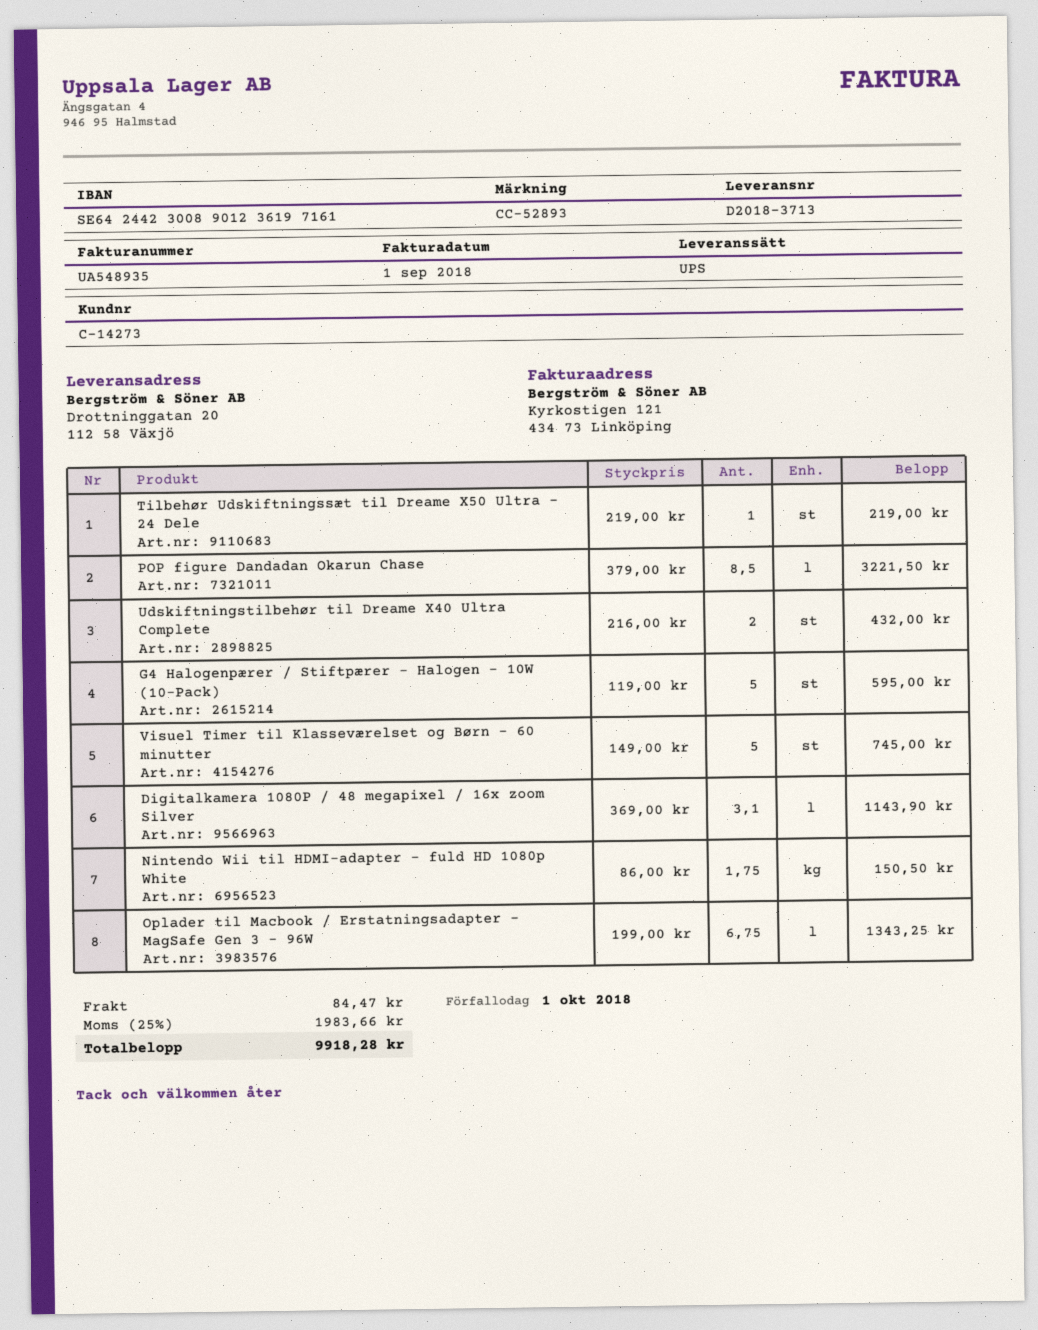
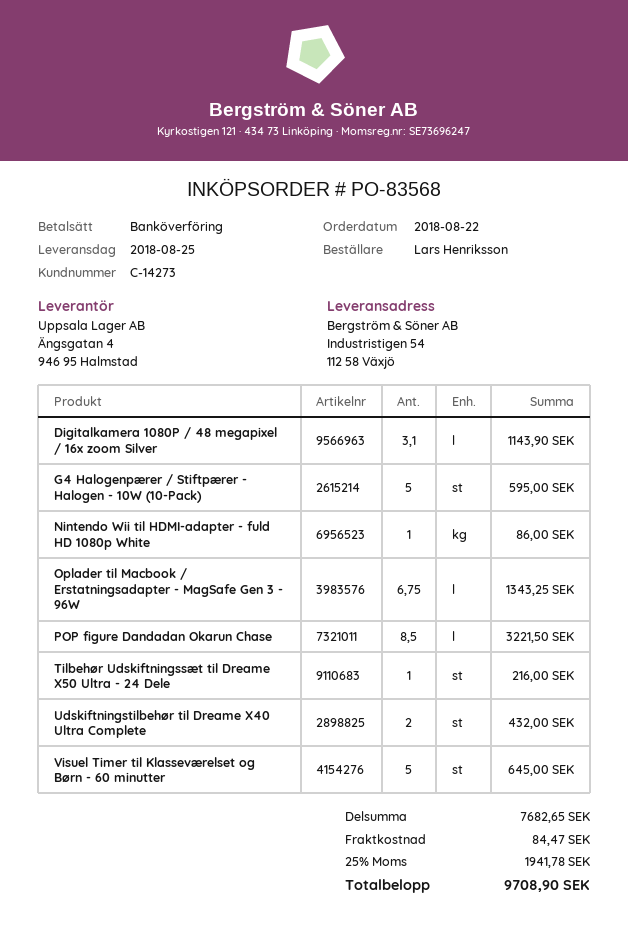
ship to: Drottninggatan 20, 112 58 Växjö -> Industristigen 54, 112 58 Växjö
Tilbehør Udskiftningssæt til Dreame X50 Ultra - 24 Dele: 1 for 219.00 -> 1 for 216.00
Visuel Timer til Klasseværelset og Børn - 60 minutter: 5 for 745.00 -> 5 for 645.00
Nintendo Wii til HDMI-adapter - fuld HD 1080p White: 1.75 for 150.50 -> 1 for 86.00
tax: 25% = 1983.66 -> 25% = 1941.78
total: 9918.28 -> 9708.90

